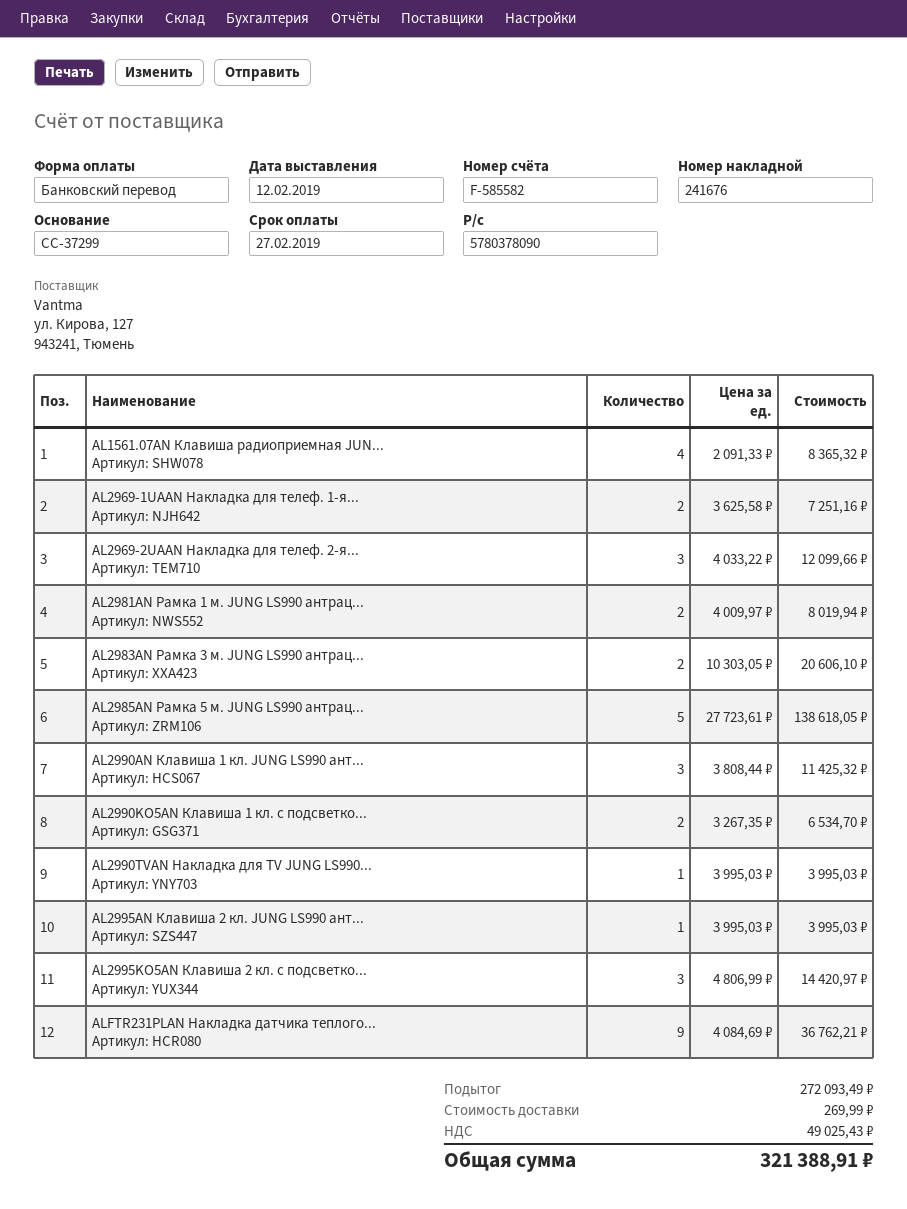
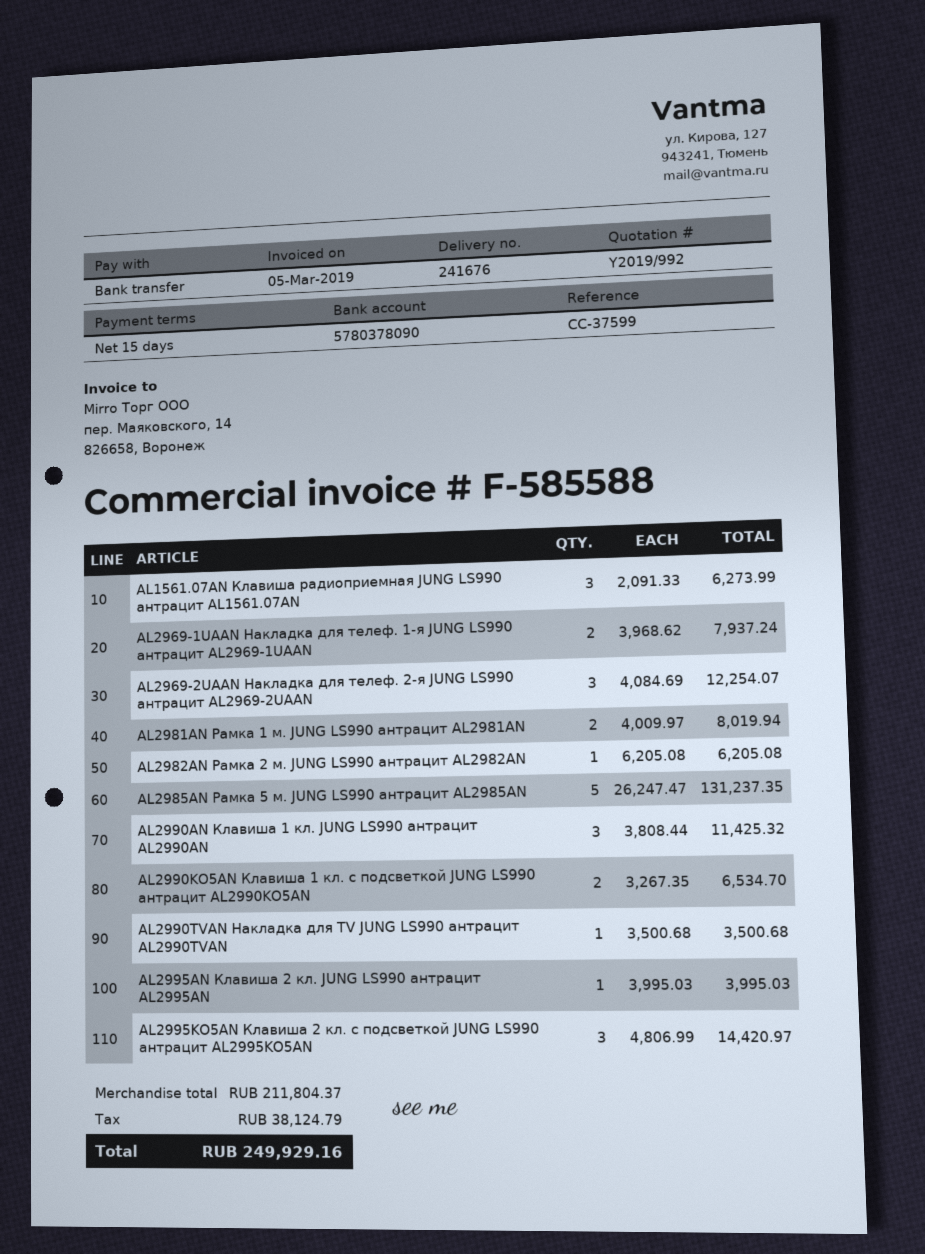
invoice number: F-585582 -> F-585588
invoice date: 2019-02-12 -> 2019-03-05
reference: CC-37299 -> CC-37599
AL1561.07AN Клавиша радиоприемная JUN...: 4 x 2091.33 = 8365.32 -> 3 x 2091.33 = 6273.99
AL2969-1UAAN Накладка для телеф. 1-я...: 2 x 3625.58 = 7251.16 -> 2 x 3968.62 = 7937.24
AL2969-2UAAN Накладка для телеф. 2-я...: 3 x 4033.22 = 12099.66 -> 3 x 4084.69 = 12254.07
AL2983AN Рамка 3 м. JUNG LS990 антрац...: 2 x 10303.05 = 20606.10 -> none
AL2985AN Рамка 5 м. JUNG LS990 антрац...: 5 x 27723.61 = 138618.05 -> 5 x 26247.47 = 131237.35
AL2990TVAN Накладка для TV JUNG LS990...: 1 x 3995.03 = 3995.03 -> 1 x 3500.68 = 3500.68
ALFTR231PLAN Накладка датчика теплого...: 9 x 4084.69 = 36762.21 -> none
AL2982AN Рамка 2 м. JUNG LS990 антрацит AL2982AN: none -> 1 x 6205.08 = 6205.08
subtotal: 272093.49 -> 211804.37
shipping: 269.99 -> none
tax: 49025.43 -> 38124.79
total: 321388.91 -> 249929.16

